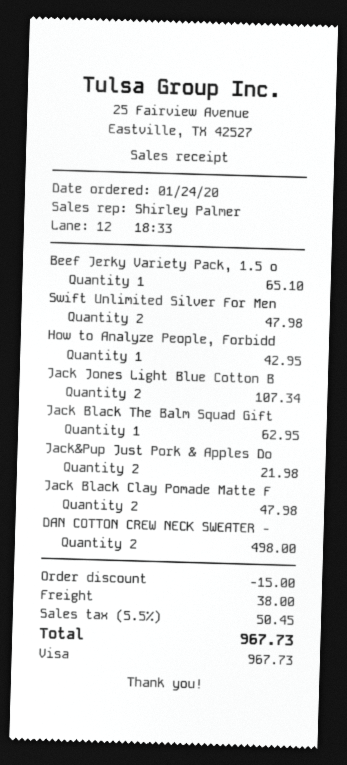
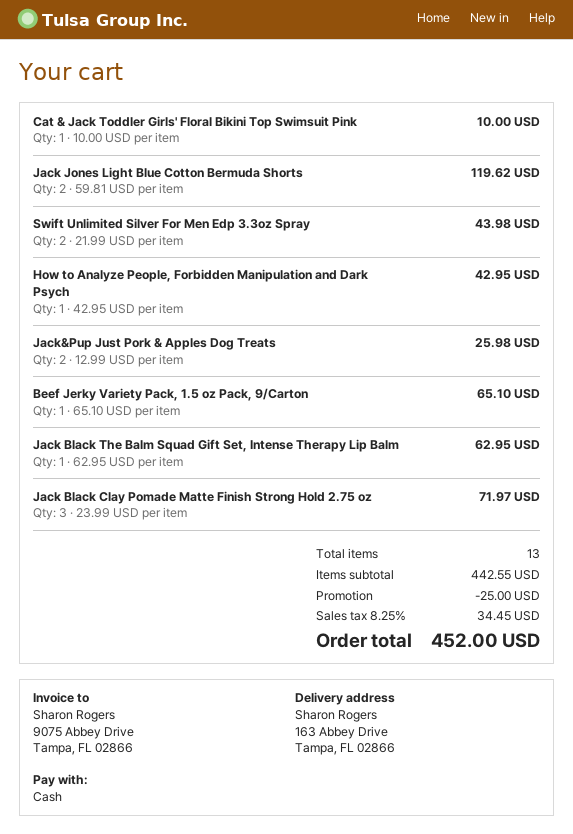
payment method: Visa -> cash
Swift Unlimited Silver For Men: 2 for 47.98 -> 2 for 43.98
Jack Jones Light Blue Cotton B: 2 for 107.34 -> 2 for 119.62
Jack&Pup Just Pork & Apples Do: 2 for 21.98 -> 2 for 25.98
Jack Black Clay Pomade Matte F: 2 for 47.98 -> 3 for 71.97
DAN COTTON CREW NECK SWEATER -: 2 for 498.00 -> none
Cat & Jack Toddler Girls' Floral Bikini Top Swimsuit Pink: none -> 1 for 10.00
discount: 15.00 -> 25.00
shipping: 38.00 -> none
tax: 5.5% = 50.45 -> 8.25% = 34.45
total: 967.73 -> 452.00

